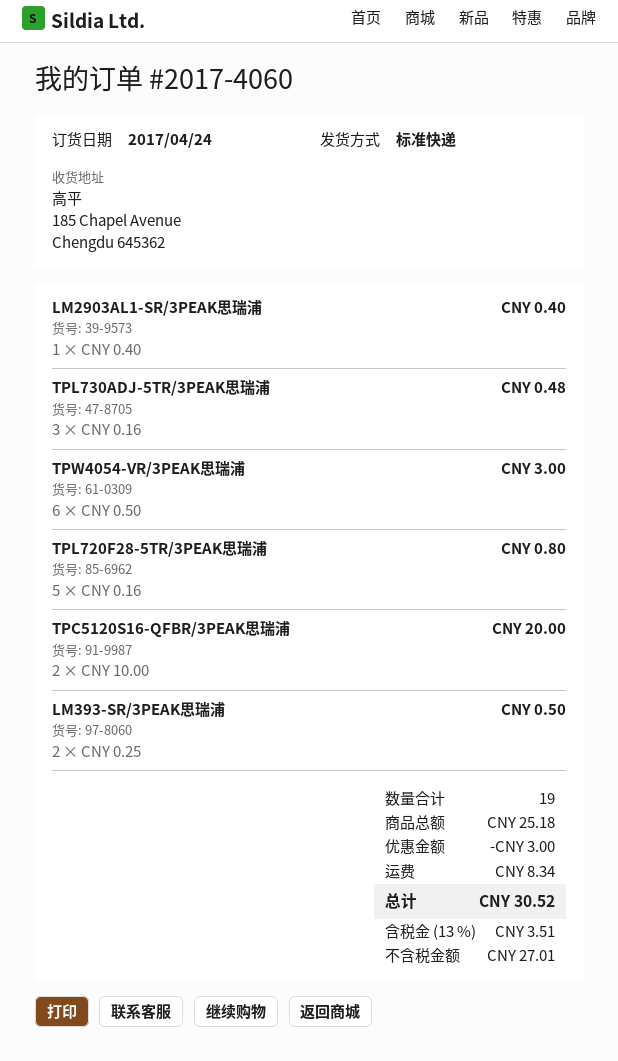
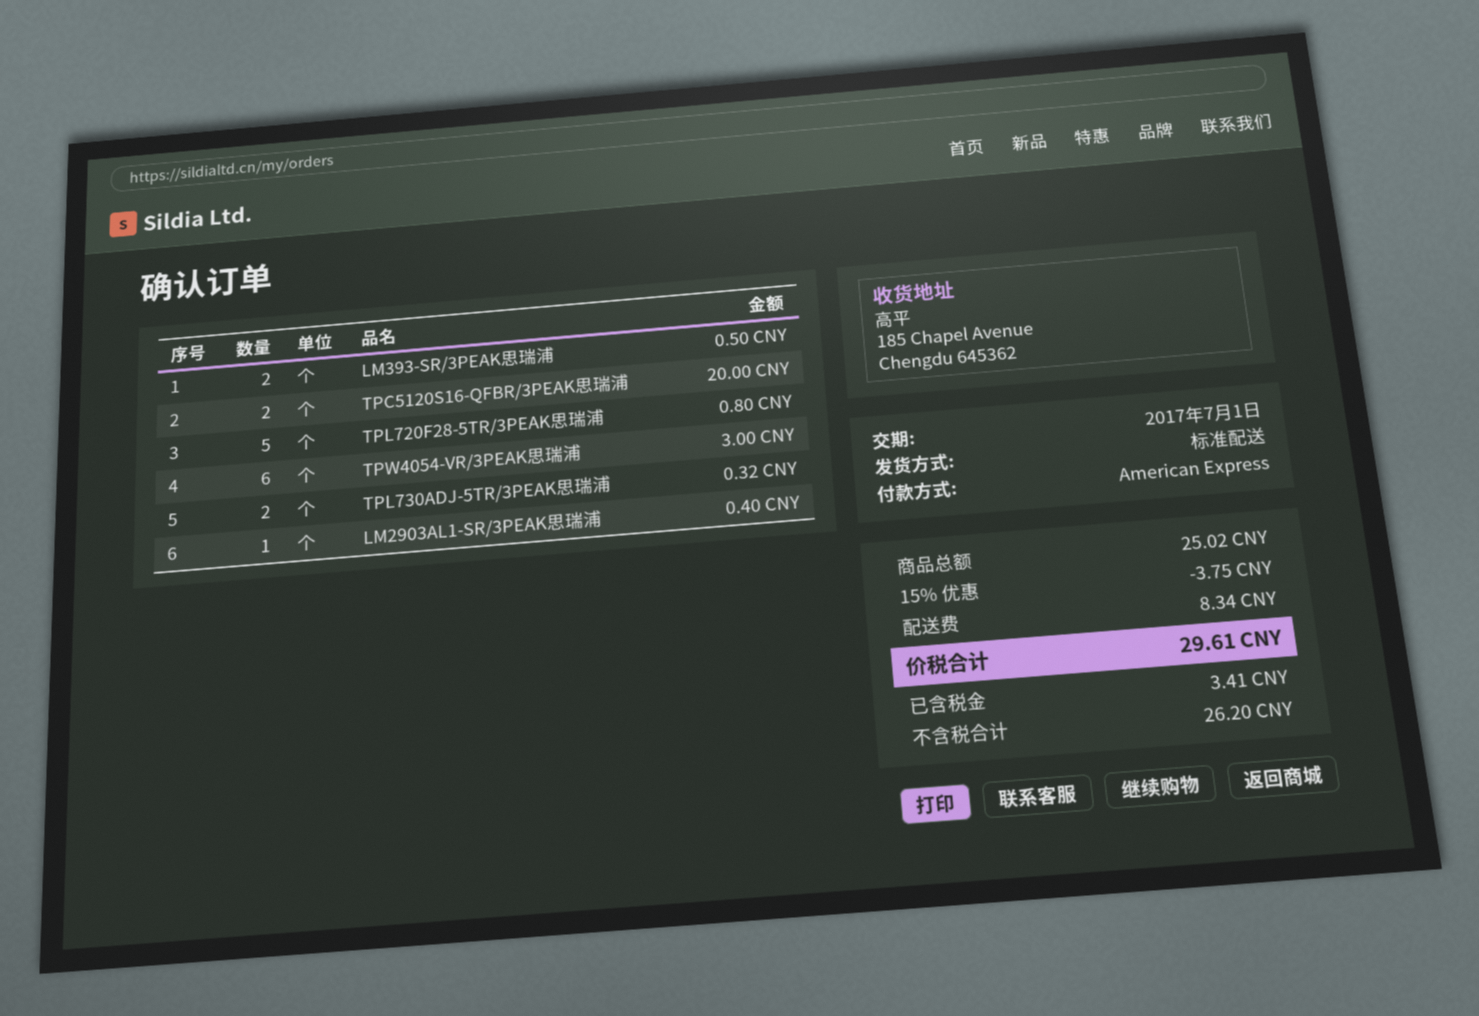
TPL730ADJ-5TR/3PEAK思瑞浦: 3 for 0.48 -> 2 for 0.32
subtotal: 25.18 -> 25.02
discount: 3.00 -> 3.75
net: 27.01 -> 26.20
tax: 3.51 -> 3.41
total: 30.52 -> 29.61

